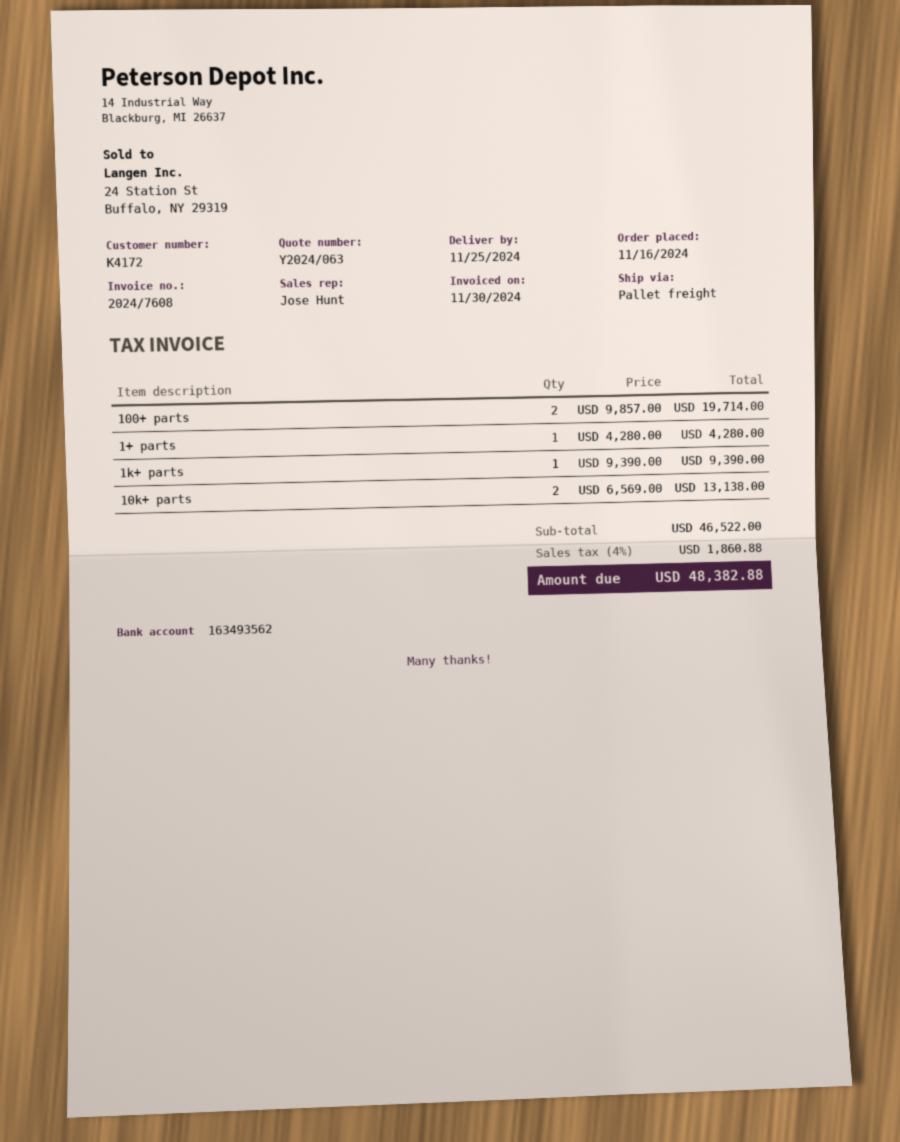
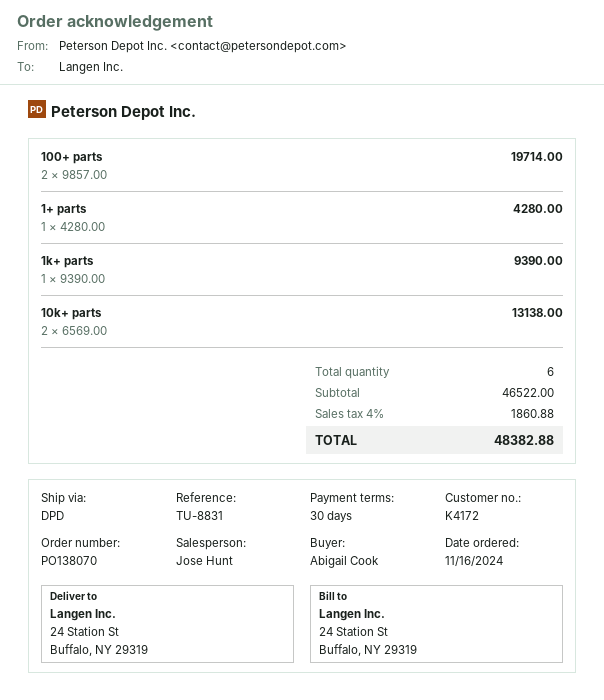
shipping method: pallet freight -> DPD

